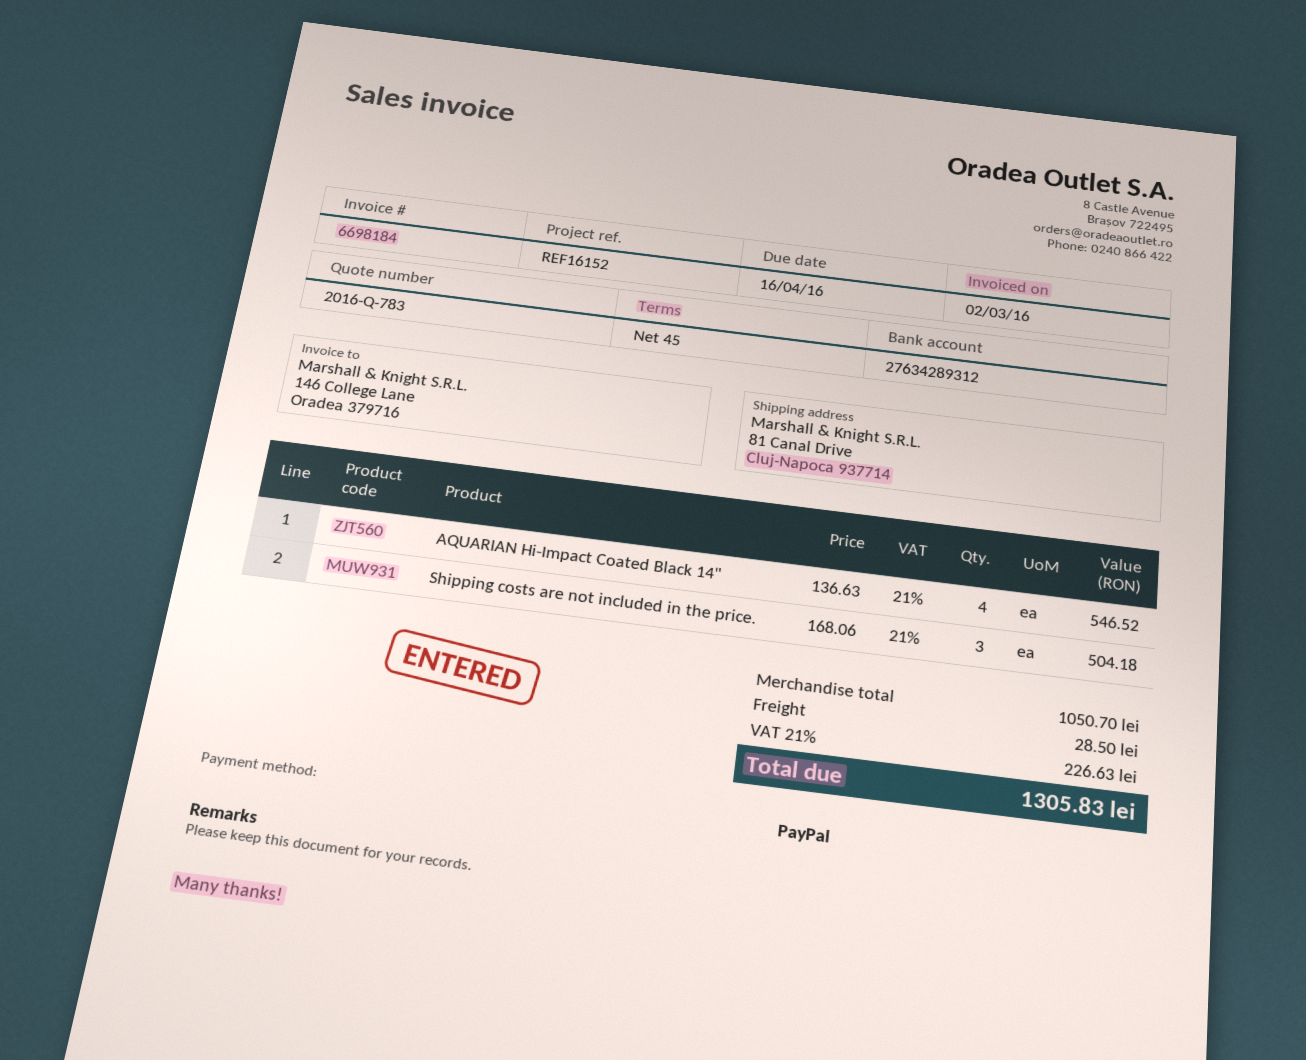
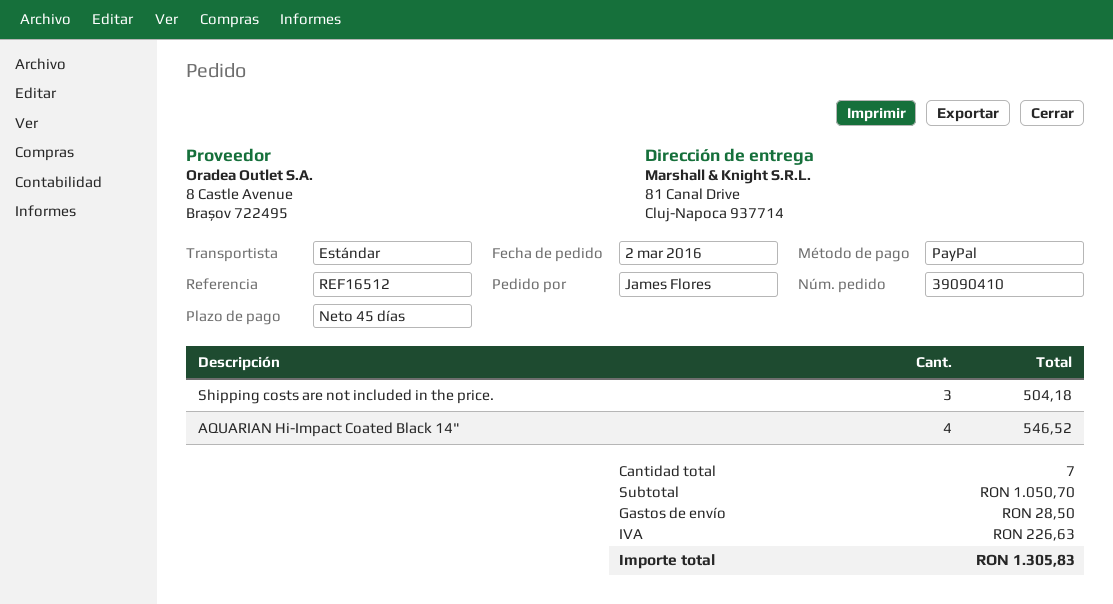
reference: REF16152 -> REF16512

